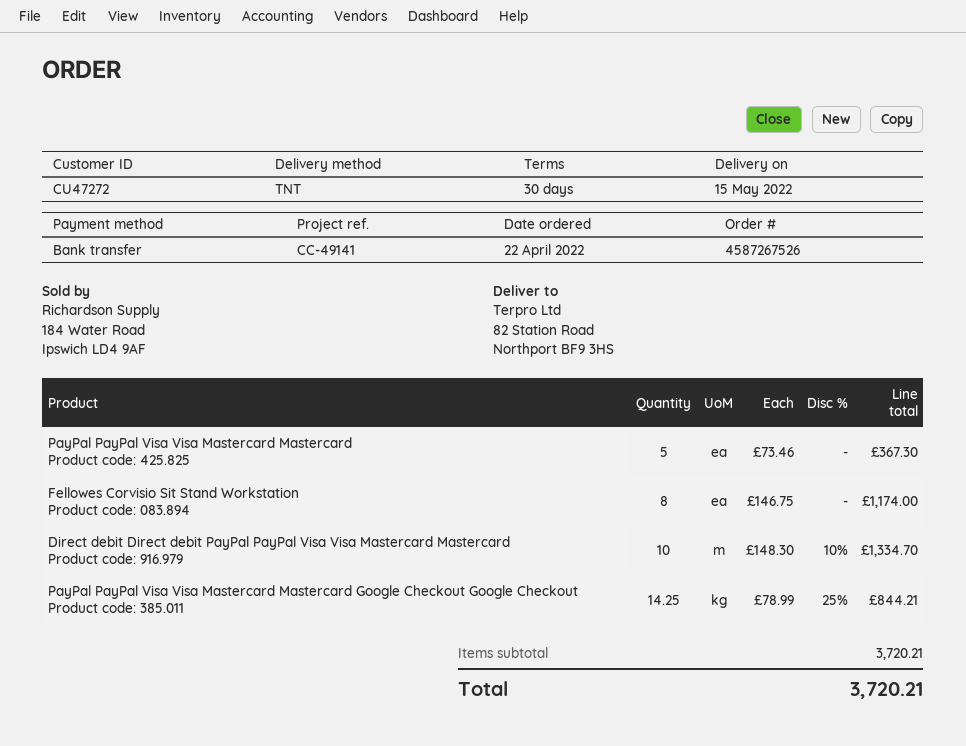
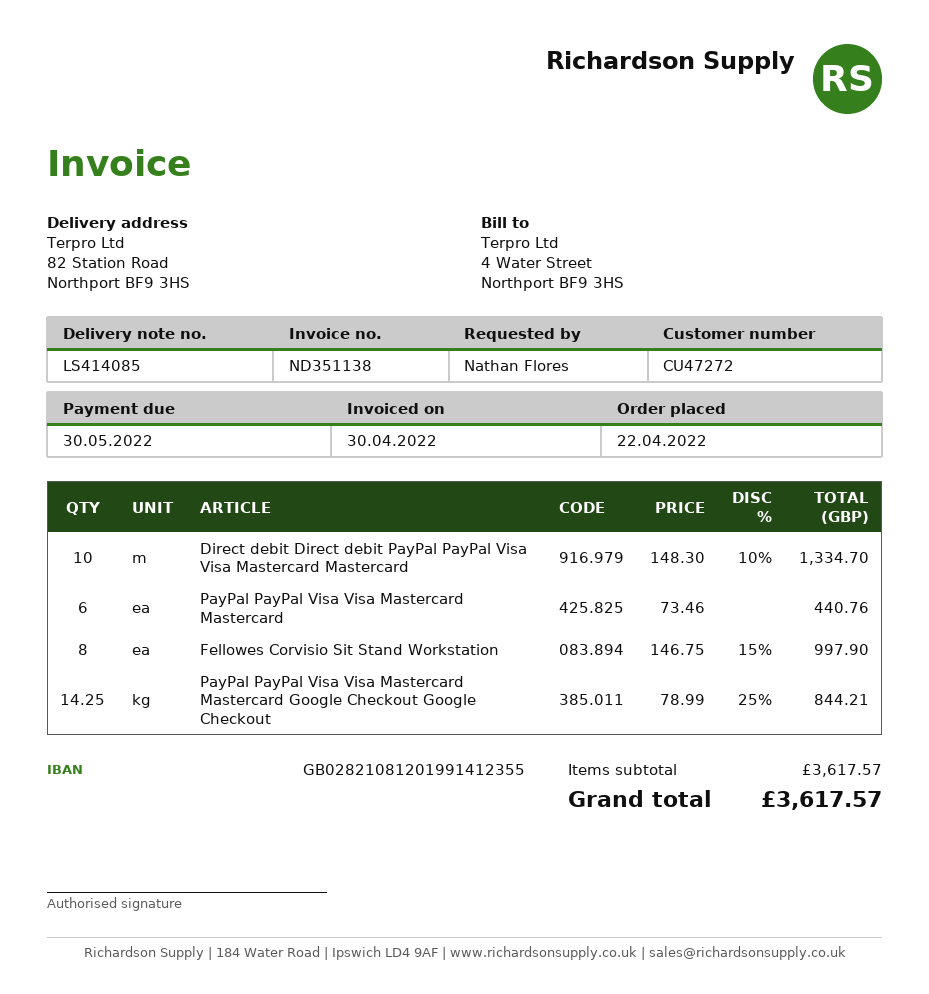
PayPal PayPal Visa Visa Mastercard Mastercard: 5 x 73.46 = 367.30 -> 6 x 73.46 = 440.76
Fellowes Corvisio Sit Stand Workstation: 8 x 146.75 = 1174.00 -> 8 x 146.75 - 15% = 997.90
subtotal: 3720.21 -> 3617.57
total: 3720.21 -> 3617.57

